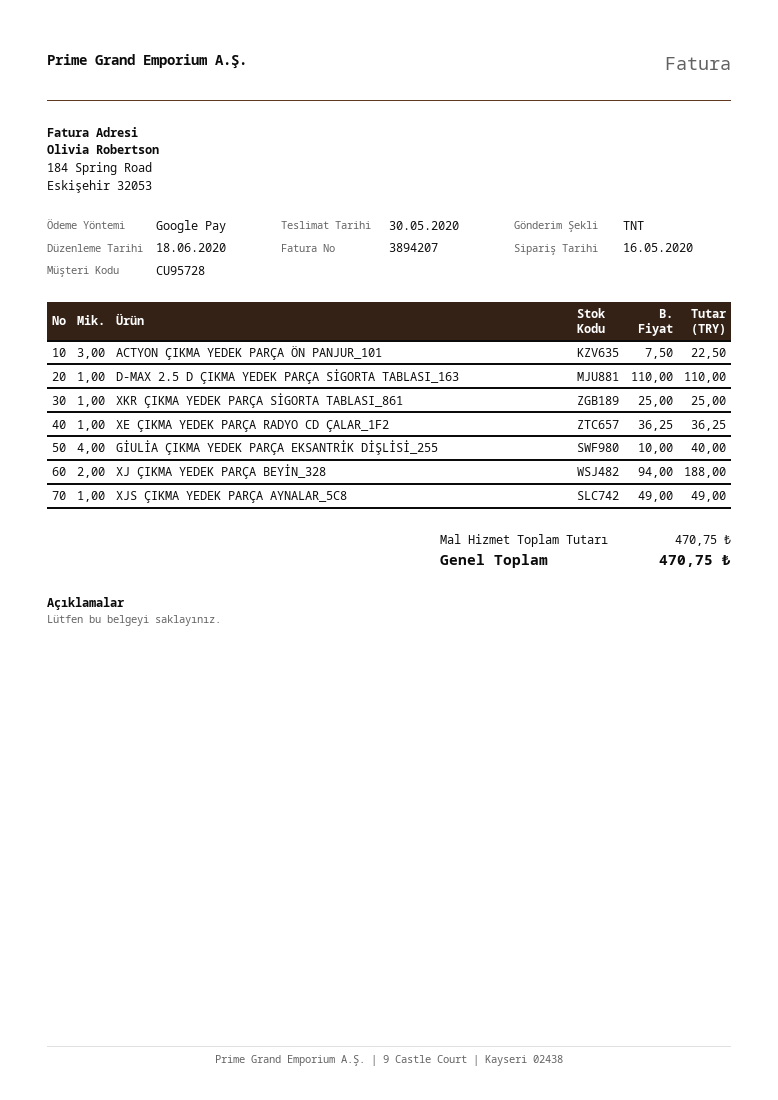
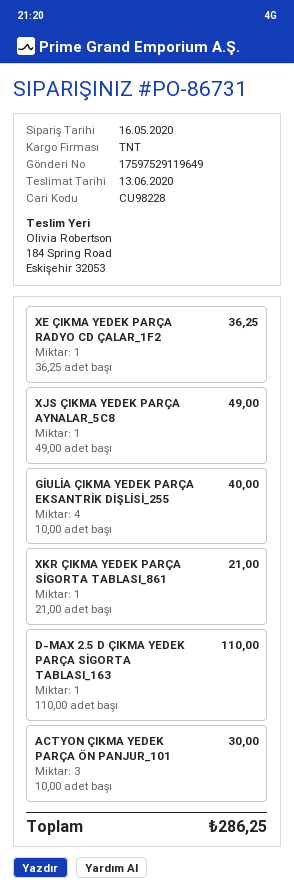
delivery date: 2020-05-30 -> 2020-06-13
customer number: CU95728 -> CU98228
ACTYON ÇIKMA YEDEK PARÇA ÖN PANJUR_101: 3 x 7.50 = 22.50 -> 3 x 10.00 = 30.00
XKR ÇIKMA YEDEK PARÇA SİGORTA TABLASI_861: 1 x 25.00 = 25.00 -> 1 x 21.00 = 21.00
XJ ÇIKMA YEDEK PARÇA BEYİN_328: 2 x 94.00 = 188.00 -> none
total: 470.75 -> 286.25

